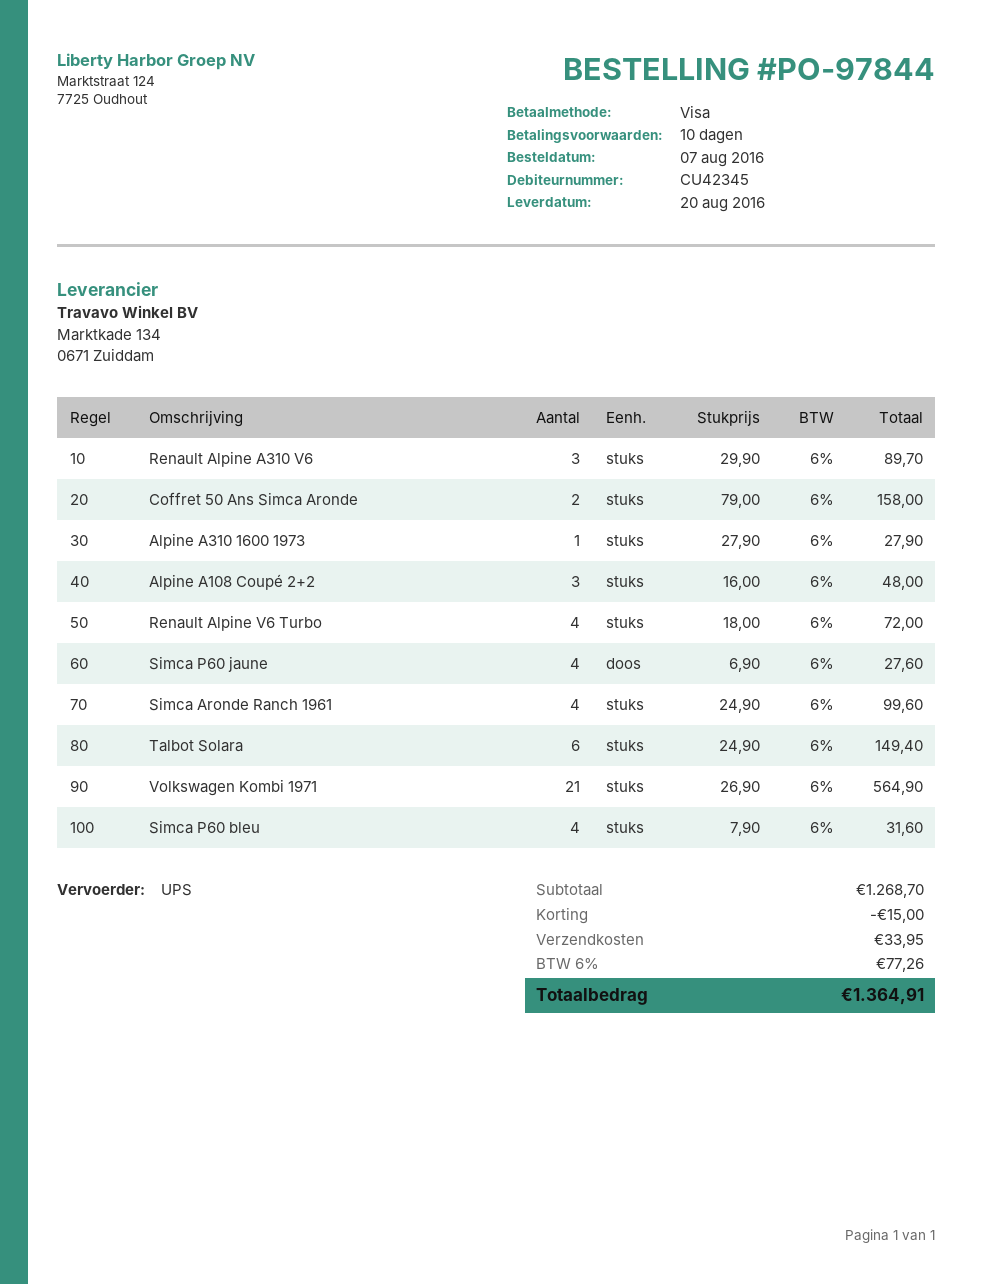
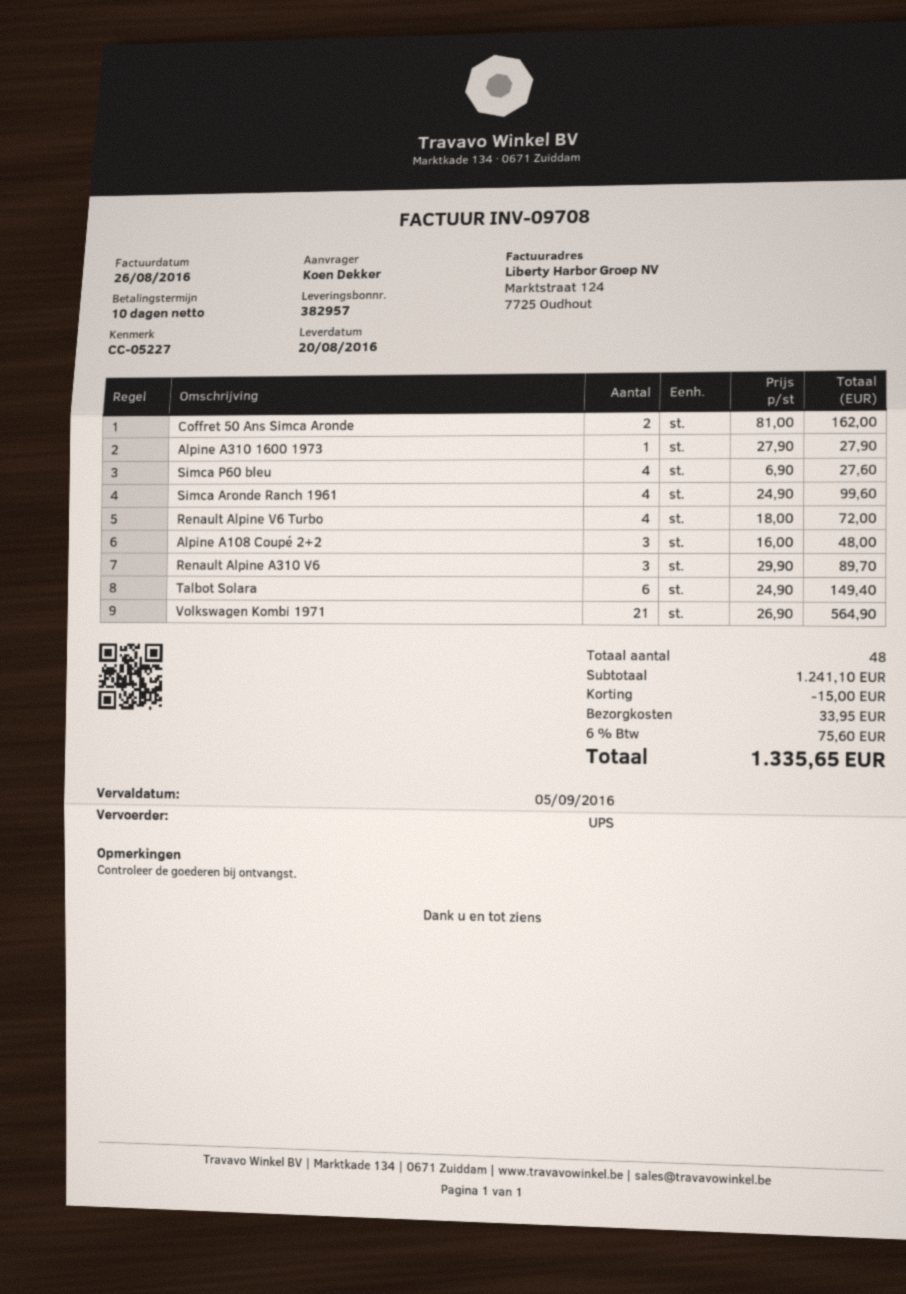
Coffret 50 Ans Simca Aronde: 2 x 79.00 = 158.00 -> 2 x 81.00 = 162.00
Simca P60 jaune: 4 x 6.90 = 27.60 -> none
Simca P60 bleu: 4 x 7.90 = 31.60 -> 4 x 6.90 = 27.60
subtotal: 1268.70 -> 1241.10
tax: 6% = 77.26 -> 6% = 75.60
total: 1364.91 -> 1335.65

